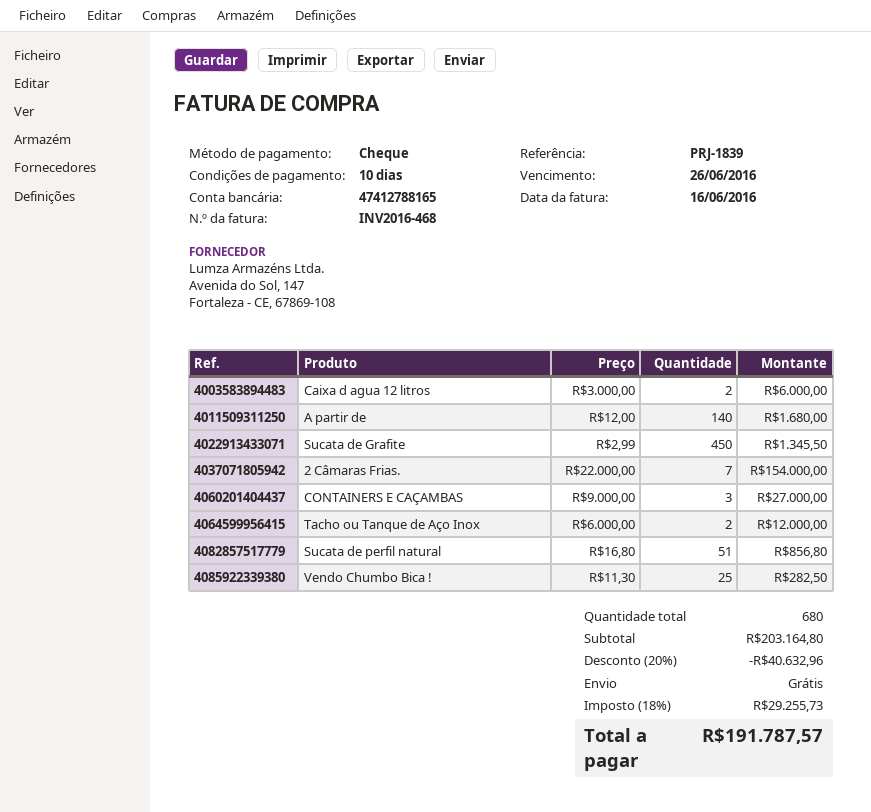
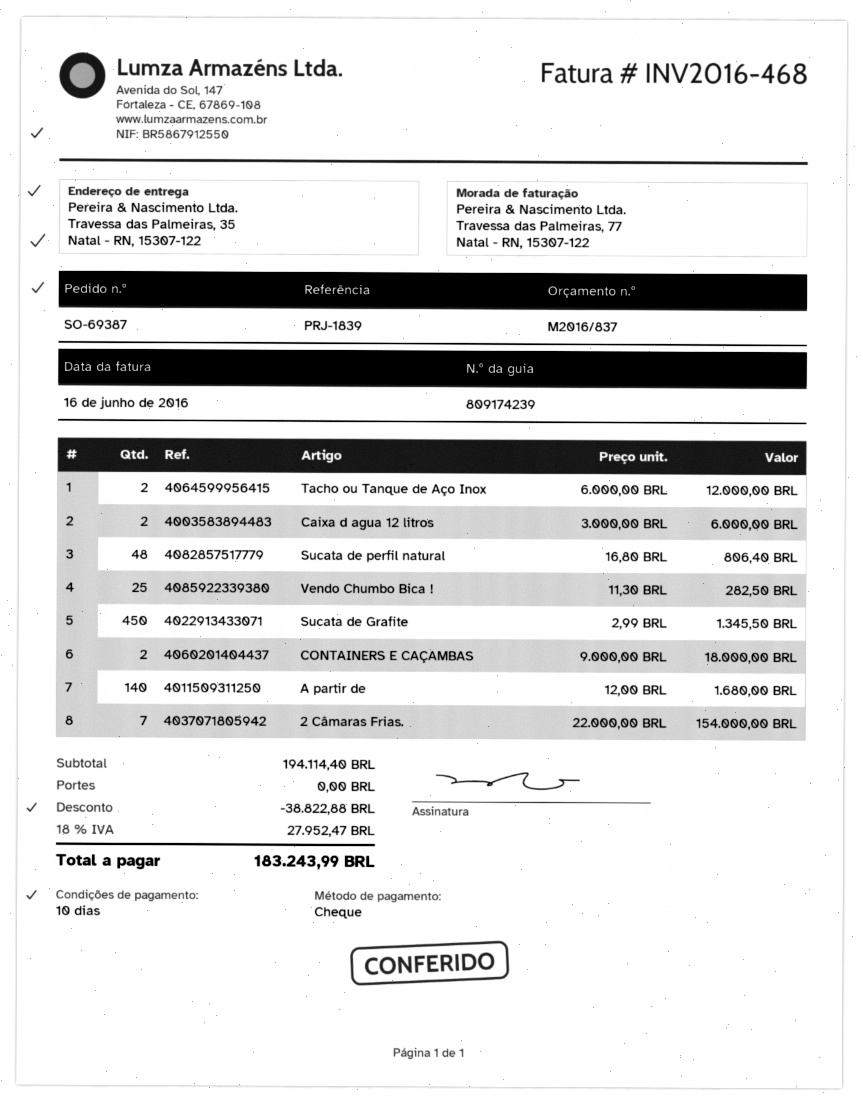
CONTAINERS E CAÇAMBAS: 3 x 9000.00 = 27000.00 -> 2 x 9000.00 = 18000.00
Sucata de perfil natural: 51 x 16.80 = 856.80 -> 48 x 16.80 = 806.40
subtotal: 203164.80 -> 194114.40
discount: 40632.96 -> 38822.88
tax: 18% = 29255.73 -> 18% = 27952.47
total: 191787.57 -> 183243.99

